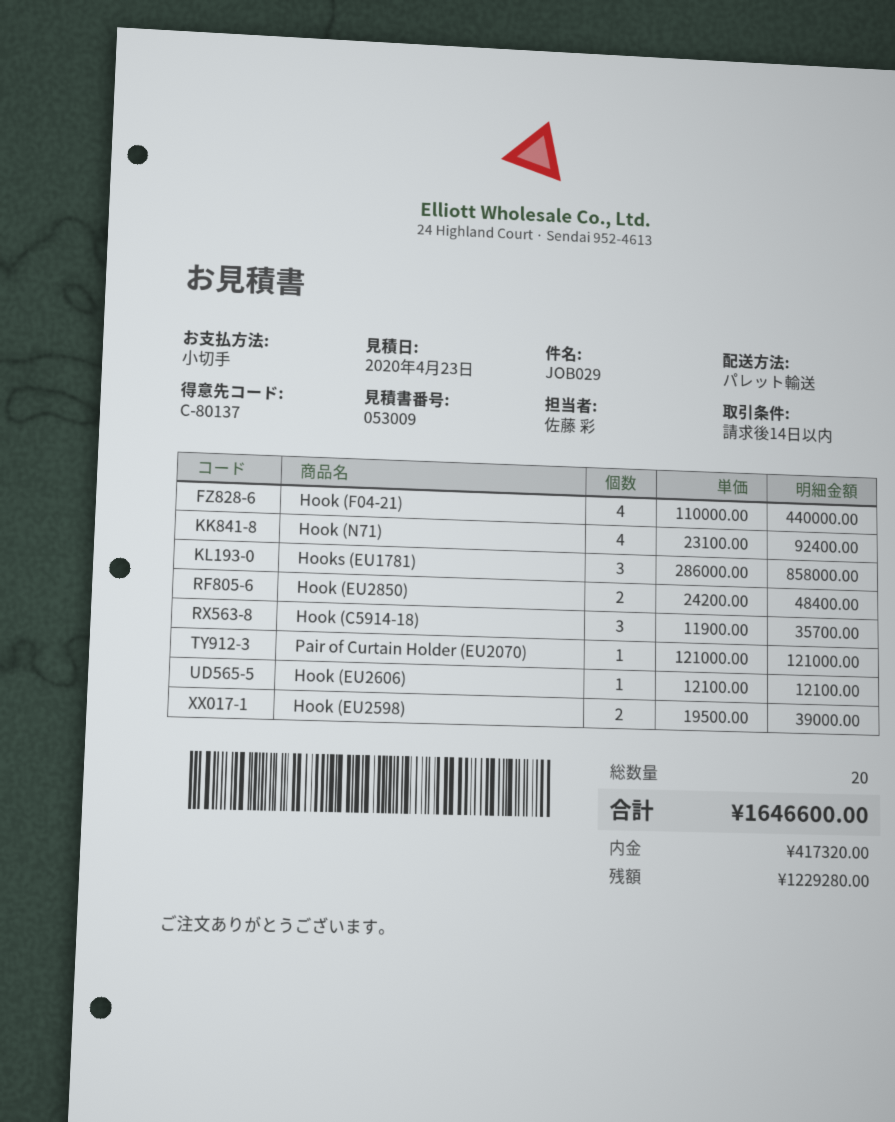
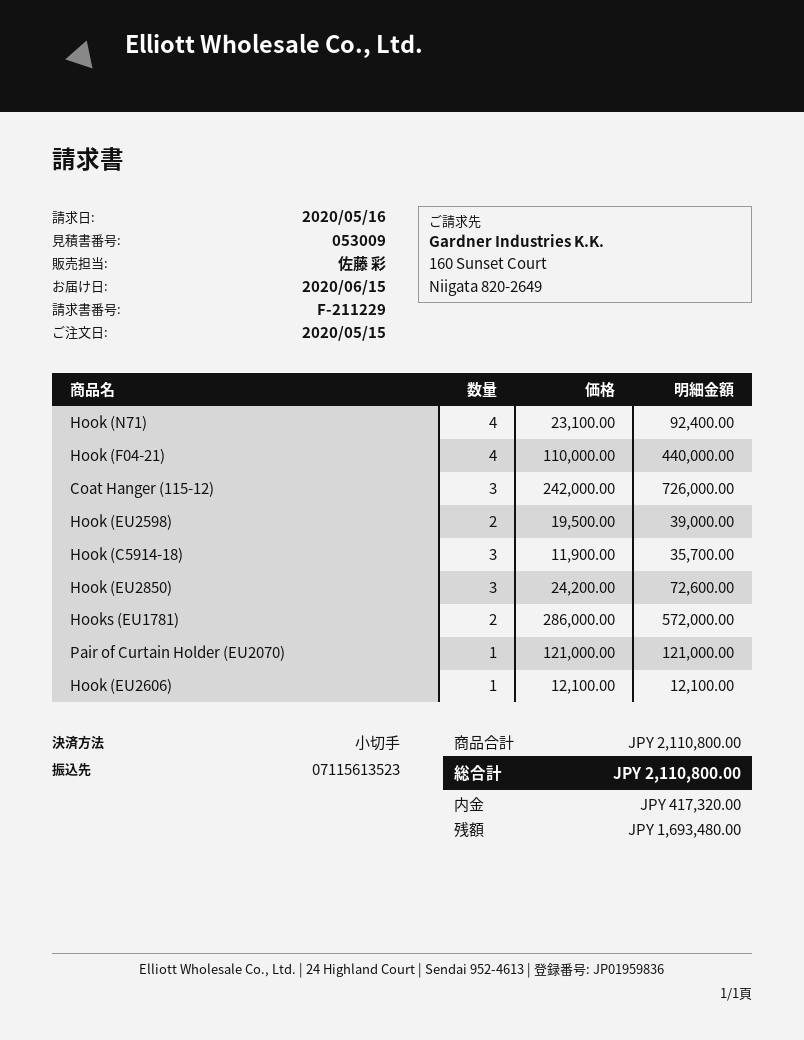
Hooks (EU1781): 3 x 286000.00 = 858000.00 -> 2 x 286000.00 = 572000.00
Hook (EU2850): 2 x 24200.00 = 48400.00 -> 3 x 24200.00 = 72600.00
Coat Hanger (115-12): none -> 3 x 242000.00 = 726000.00
total: 1646600.00 -> 2110800.00
balance: 1229280.00 -> 1693480.00

